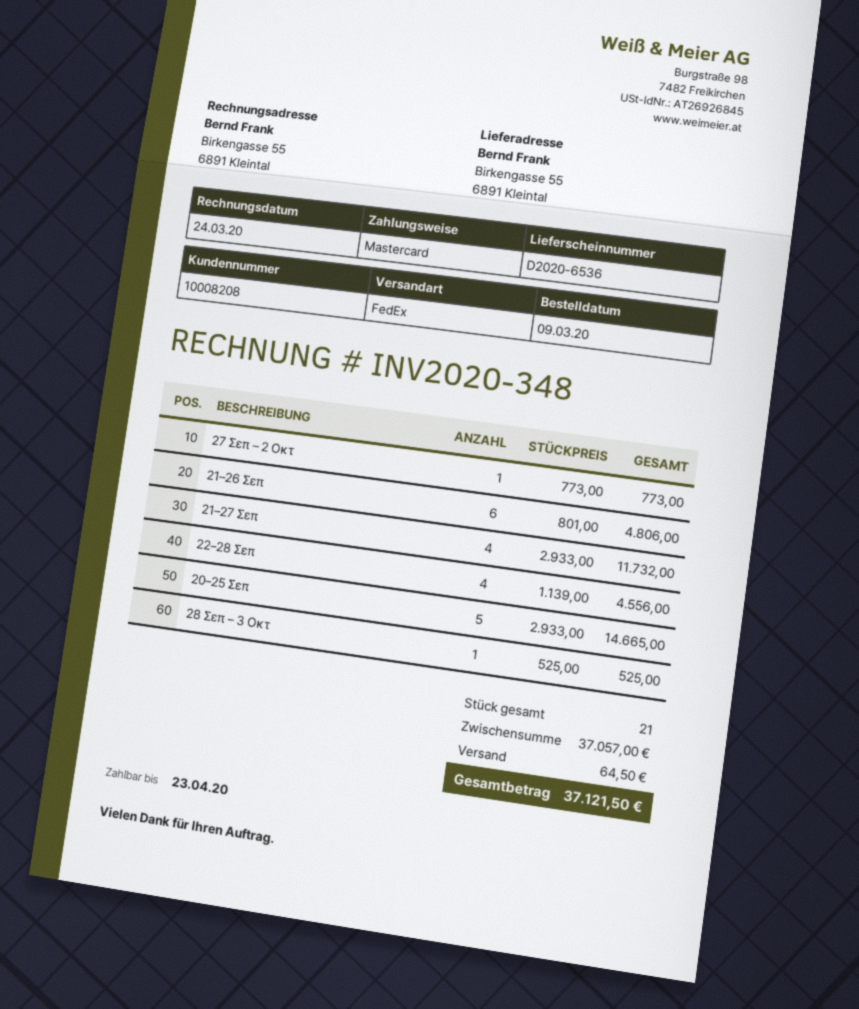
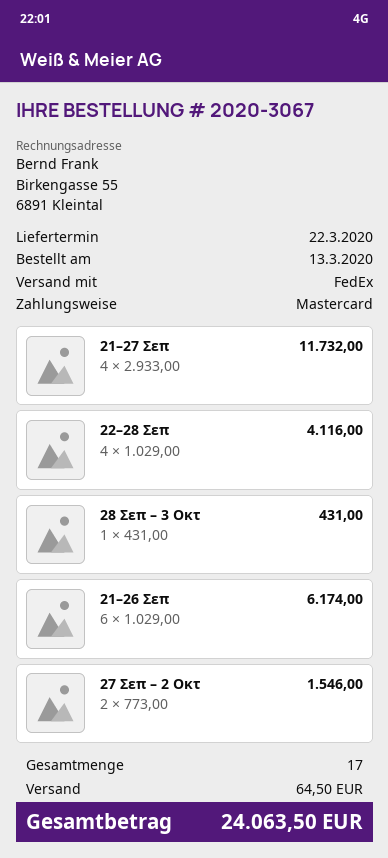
order date: 2020-03-09 -> 2020-03-13
27 Σεπ – 2 Οκτ: 1 x 773.00 = 773.00 -> 2 x 773.00 = 1546.00
21–26 Σεπ: 6 x 801.00 = 4806.00 -> 6 x 1029.00 = 6174.00
22–28 Σεπ: 4 x 1139.00 = 4556.00 -> 4 x 1029.00 = 4116.00
20–25 Σεπ: 5 x 2933.00 = 14665.00 -> none
28 Σεπ – 3 Οκτ: 1 x 525.00 = 525.00 -> 1 x 431.00 = 431.00
total quantity: 21 -> 17
total: 37121.50 -> 24063.50

